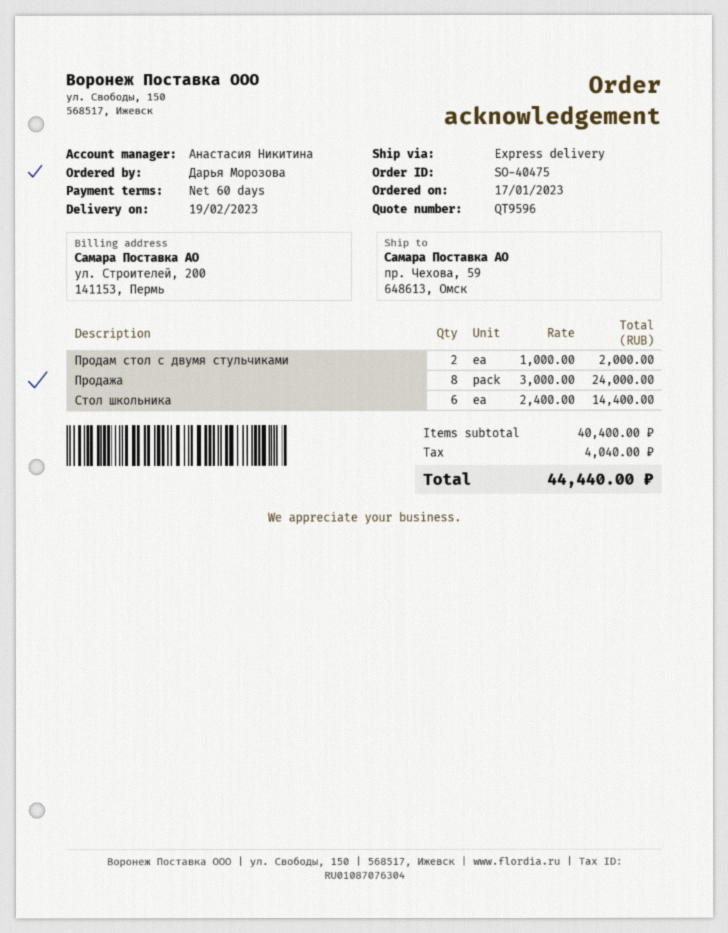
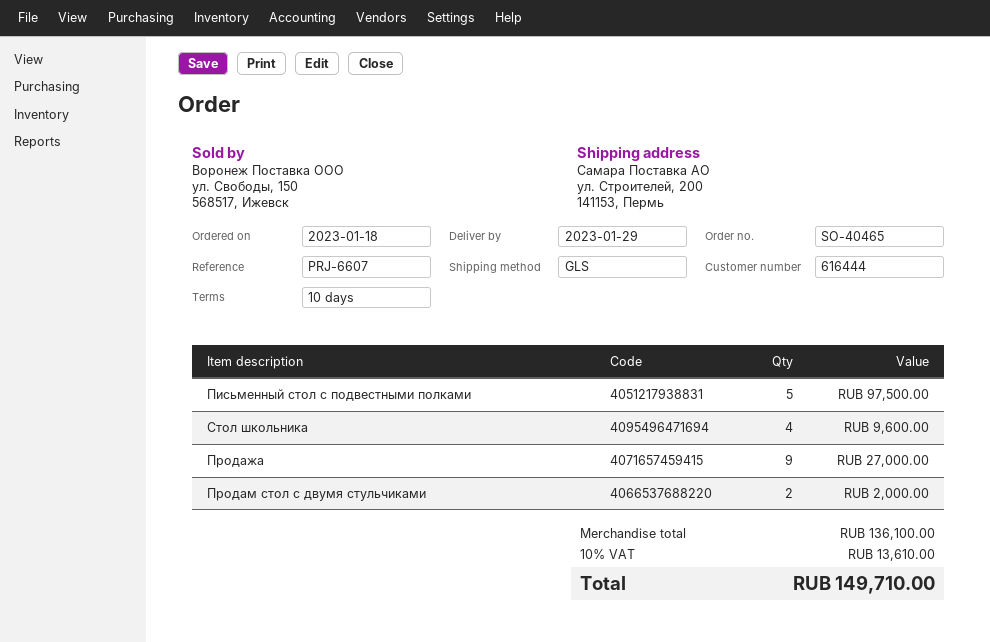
order number: SO-40475 -> SO-40465
order date: 2023-01-17 -> 2023-01-18
delivery date: 2023-02-19 -> 2023-01-29
payment terms: 60 days -> 10 days
shipping method: express -> GLS
ship to: пр. Чехова, 59, 648613, Омск -> ул. Строителей, 200, 141153, Пермь
Продажа: 8 for 24000.00 -> 9 for 27000.00
Стол школьника: 6 for 14400.00 -> 4 for 9600.00
Письменный стол с подвестными полками: none -> 5 for 97500.00
subtotal: 40400.00 -> 136100.00
tax: 4040.00 -> 13610.00
total: 44440.00 -> 149710.00

